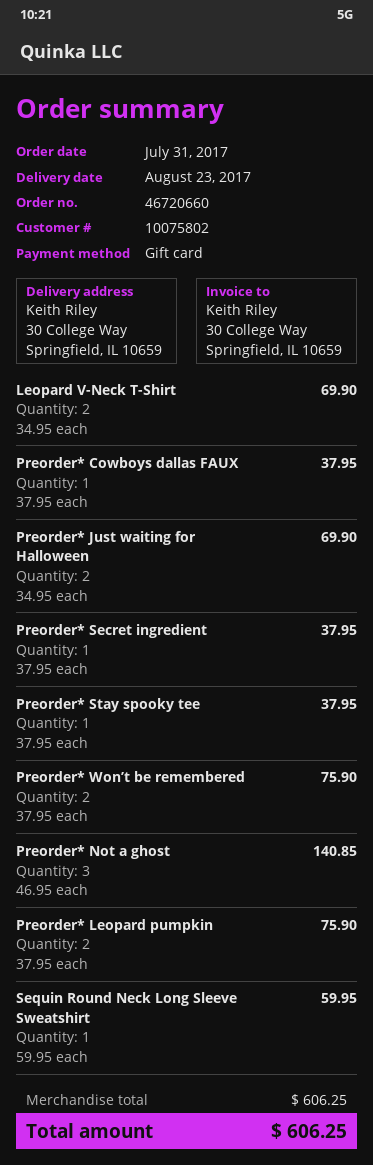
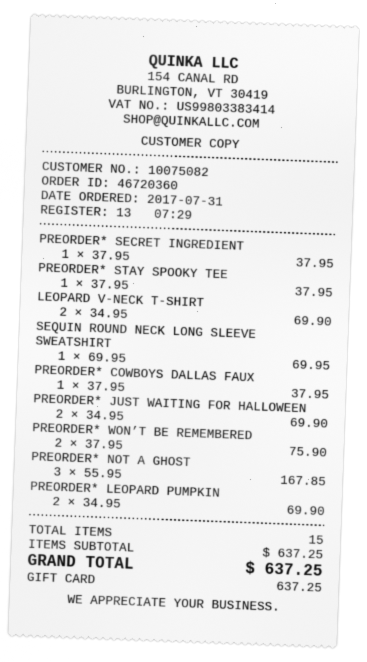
order number: 46720660 -> 46720360
customer number: 10075802 -> 10075082
Preorder* Not a ghost: 3 x 46.95 = 140.85 -> 3 x 55.95 = 167.85
Preorder* Leopard pumpkin: 2 x 37.95 = 75.90 -> 2 x 34.95 = 69.90
Sequin Round Neck Long Sleeve Sweatshirt: 1 x 59.95 = 59.95 -> 1 x 69.95 = 69.95
subtotal: 606.25 -> 637.25
total: 606.25 -> 637.25

